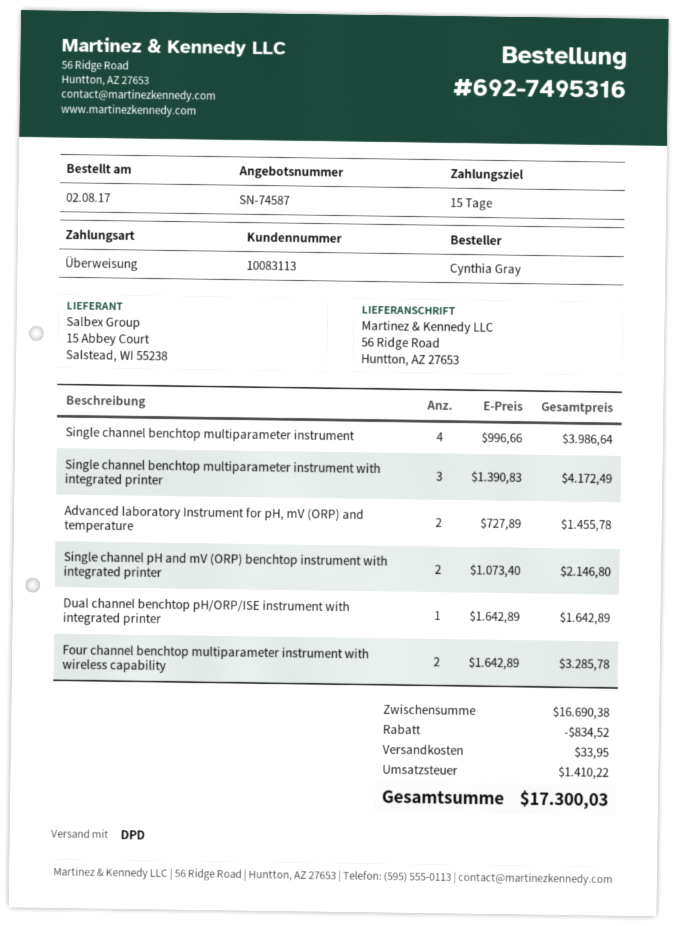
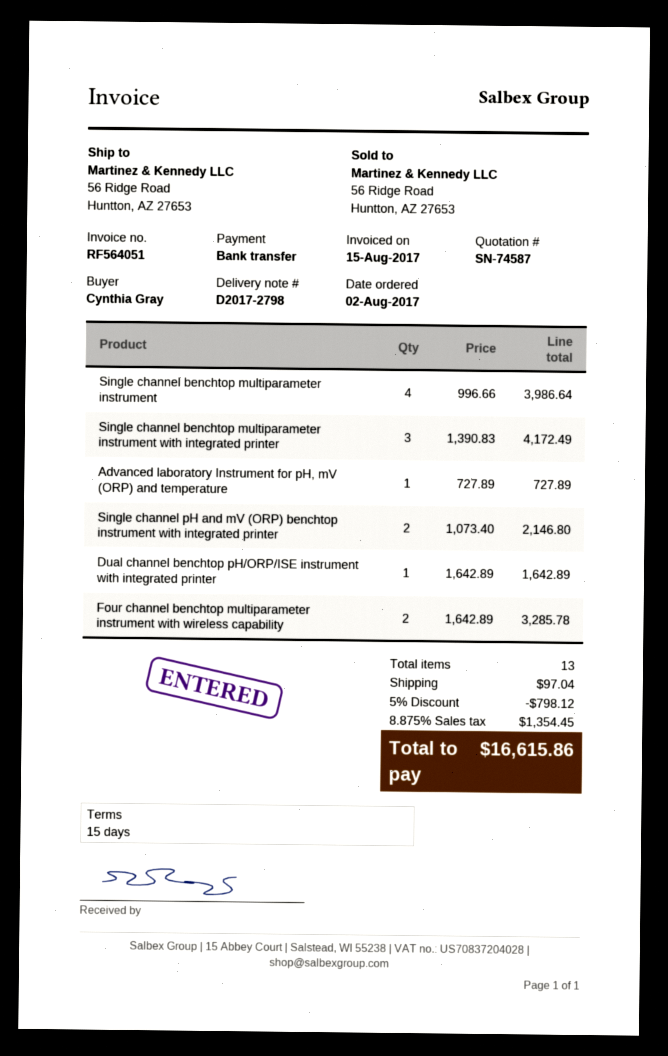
Advanced laboratory Instrument for pH, mV (ORP) and temperature: 2 x 727.89 = 1455.78 -> 1 x 727.89 = 727.89
discount: 834.52 -> 798.12
shipping: 33.95 -> 97.04
tax: 1410.22 -> 1354.45
total: 17300.03 -> 16615.86

